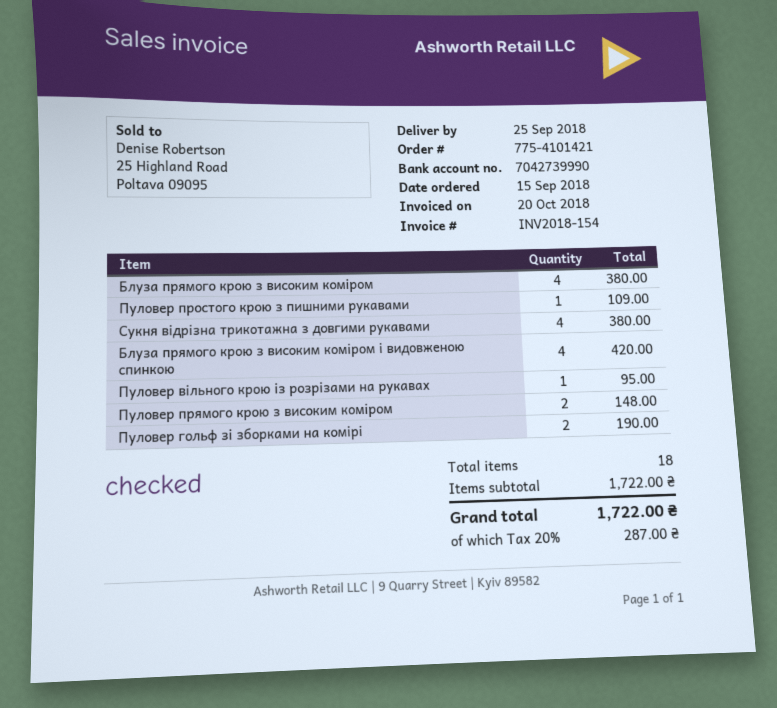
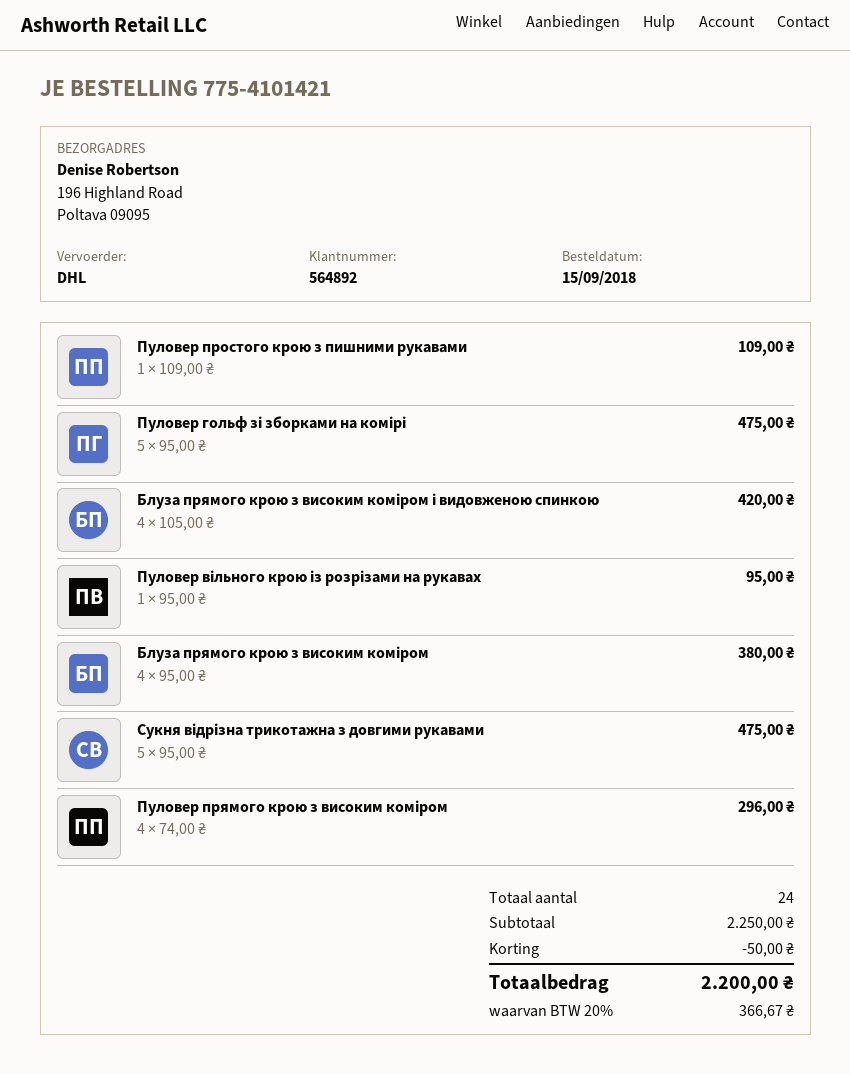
Сукня відрізна трикотажна з довгими рукавами: 4 for 380.00 -> 5 for 475.00
Пуловер прямого крою з високим коміром: 2 for 148.00 -> 4 for 296.00
Пуловер гольф зі зборками на комірі: 2 for 190.00 -> 5 for 475.00
total quantity: 18 -> 24
subtotal: 1722.00 -> 2250.00
discount: none -> 50.00
tax: 20% = 287.00 -> 20% = 366.67
total: 1722.00 -> 2200.00

